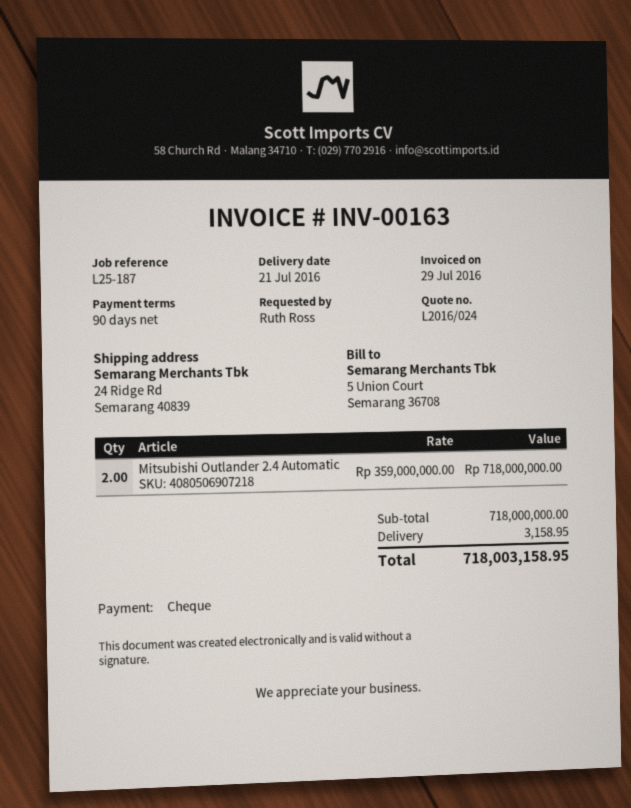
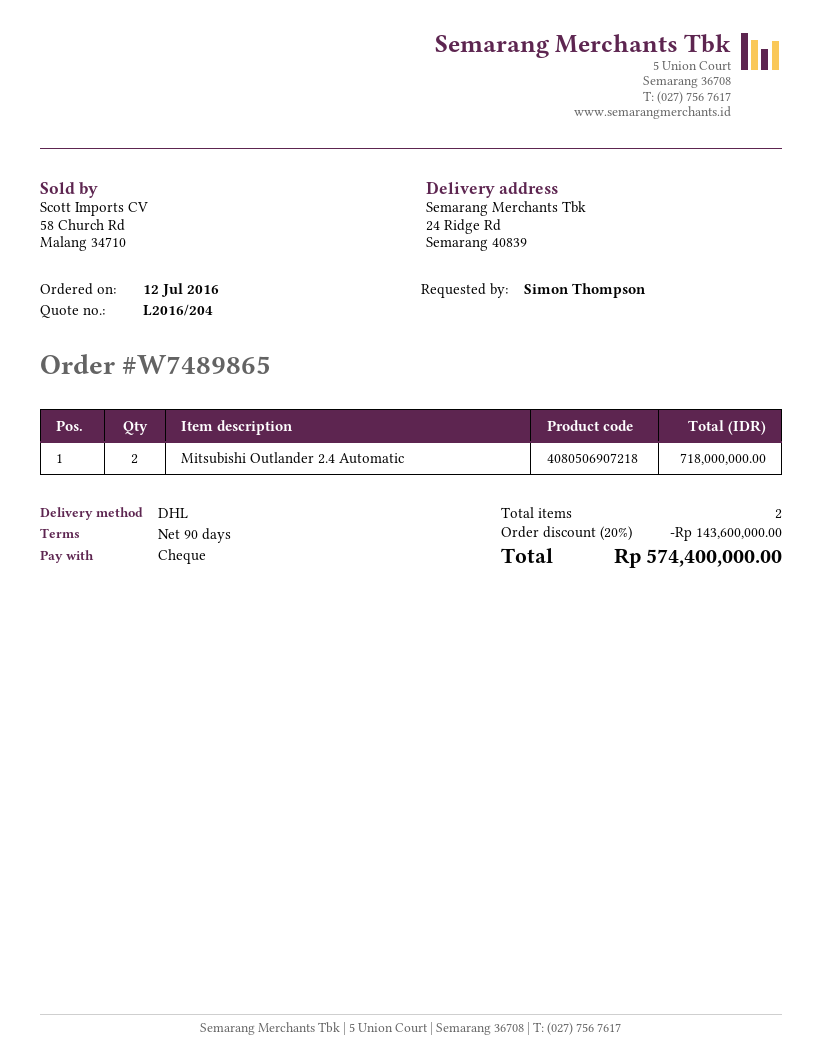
quote number: L2016/024 -> L2016/204
ordered by: Ruth Ross -> Simon Thompson
discount: none -> 20% = 143600000.00
shipping: 3158.95 -> none
total: 718003158.95 -> 574400000.00

